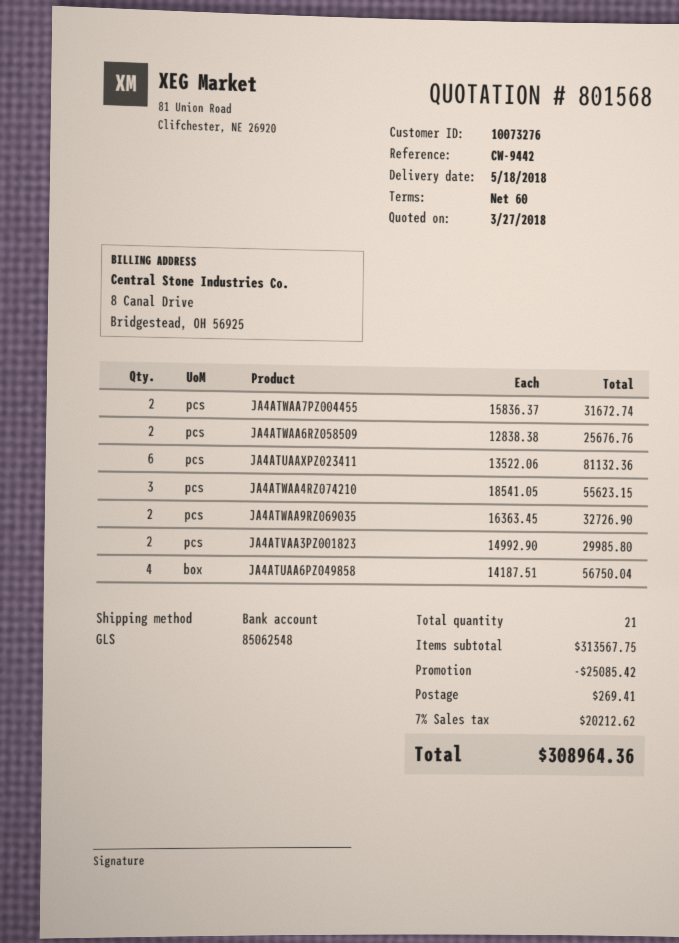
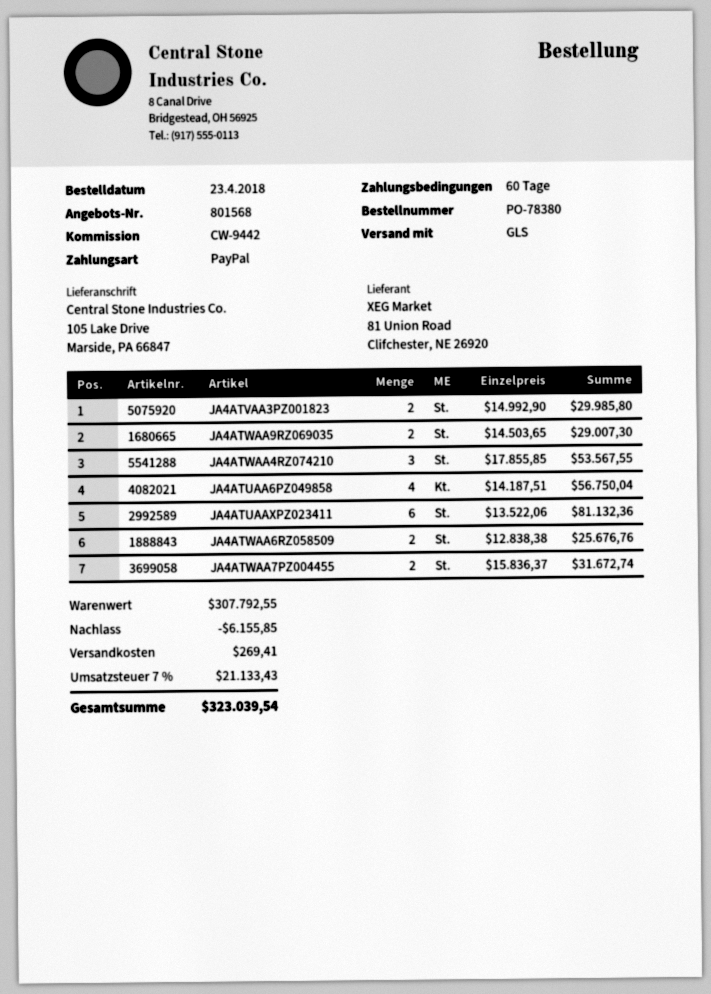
JA4ATWAA4RZ074210: 3 x 18541.05 = 55623.15 -> 3 x 17855.85 = 53567.55
JA4ATWAA9RZ069035: 2 x 16363.45 = 32726.90 -> 2 x 14503.65 = 29007.30
subtotal: 313567.75 -> 307792.55
discount: 25085.42 -> 6155.85
tax: 7% = 20212.62 -> 7% = 21133.43
total: 308964.36 -> 323039.54

